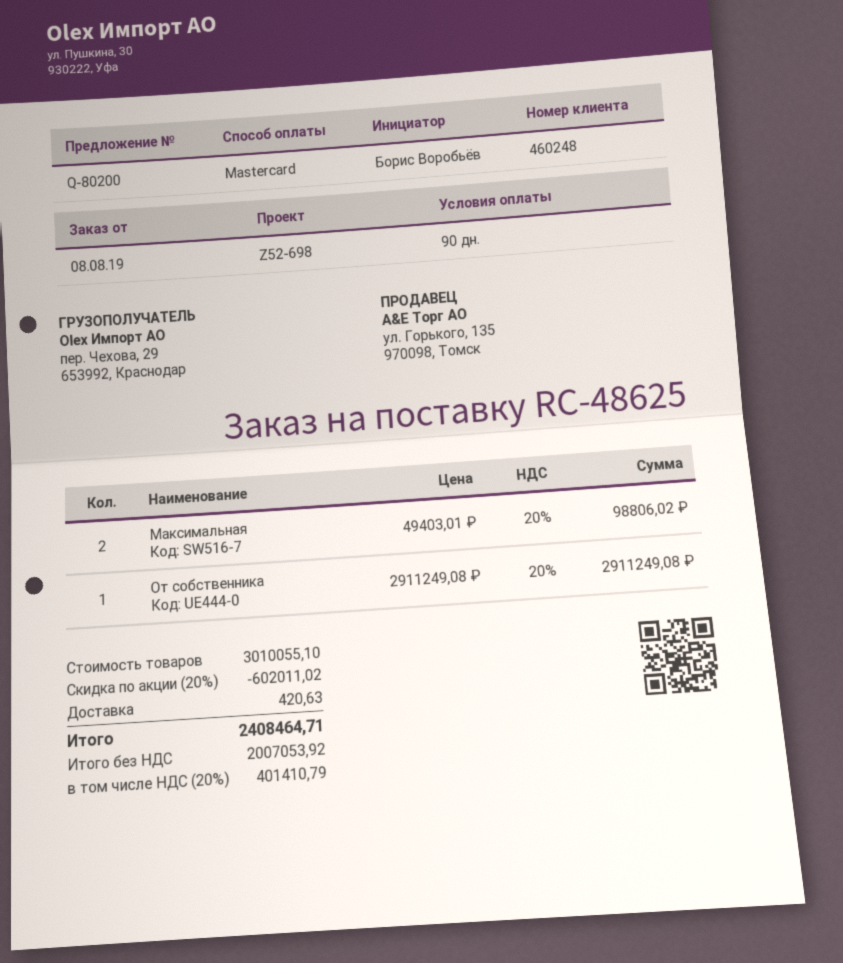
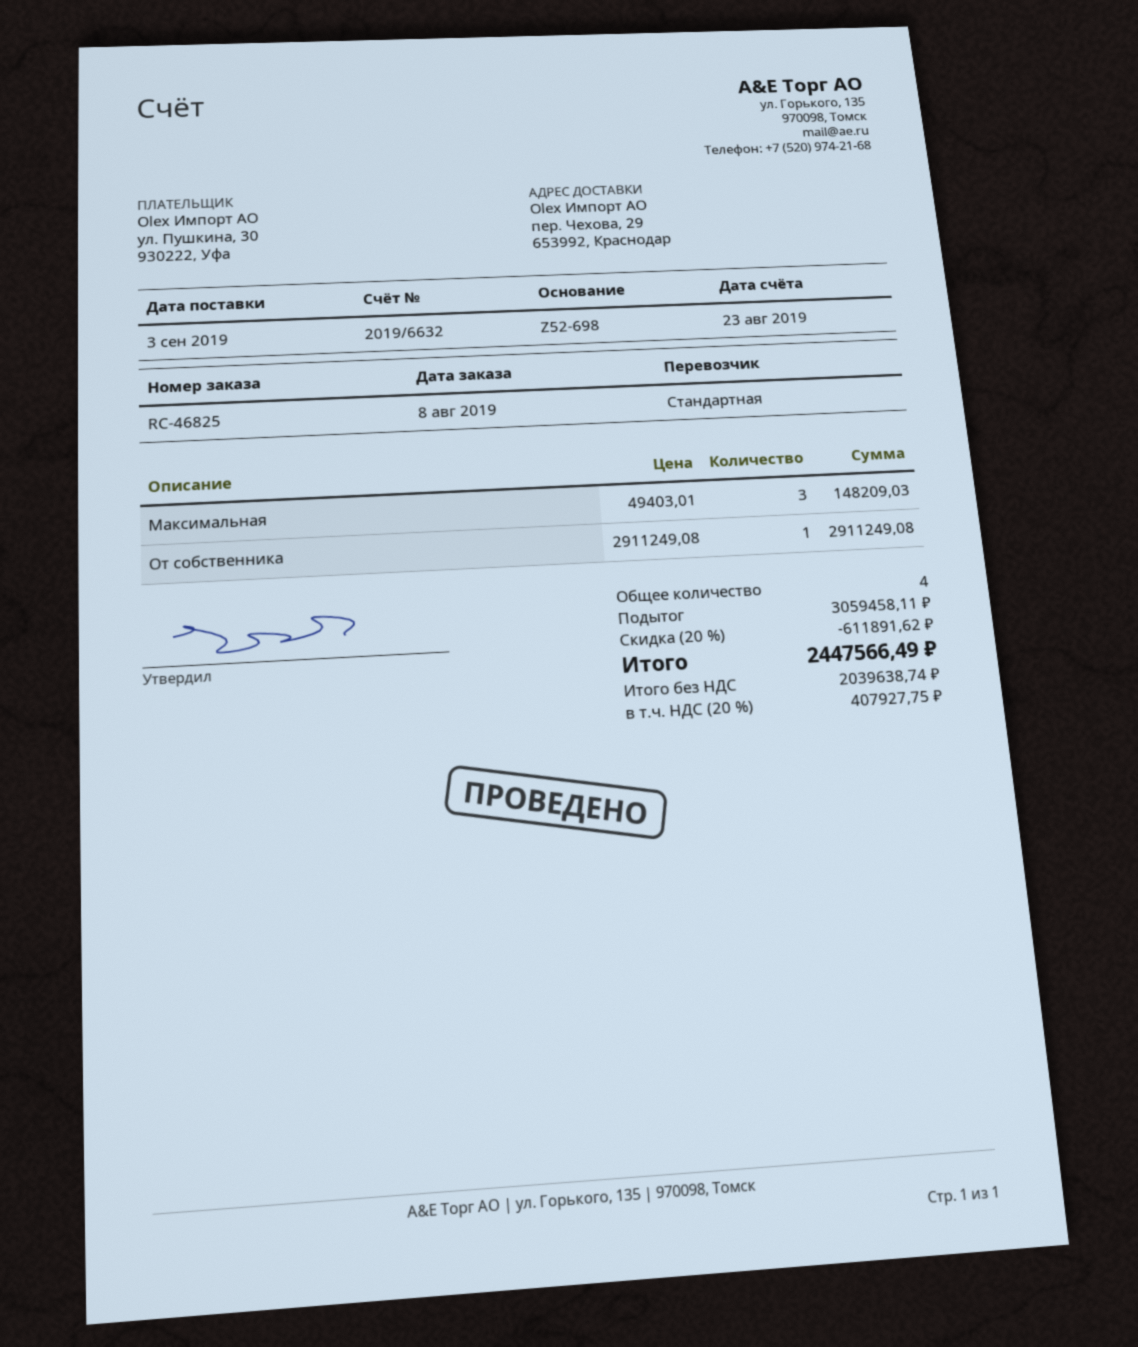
order number: RC-48625 -> RC-46825
Максимальная: 2 x 49403.01 = 98806.02 -> 3 x 49403.01 = 148209.03
subtotal: 3010055.10 -> 3059458.11
discount: 20% = 602011.02 -> 20% = 611891.62
shipping: 420.63 -> none
net: 2007053.92 -> 2039638.74
tax: 20% = 401410.79 -> 20% = 407927.75
total: 2408464.71 -> 2447566.49

